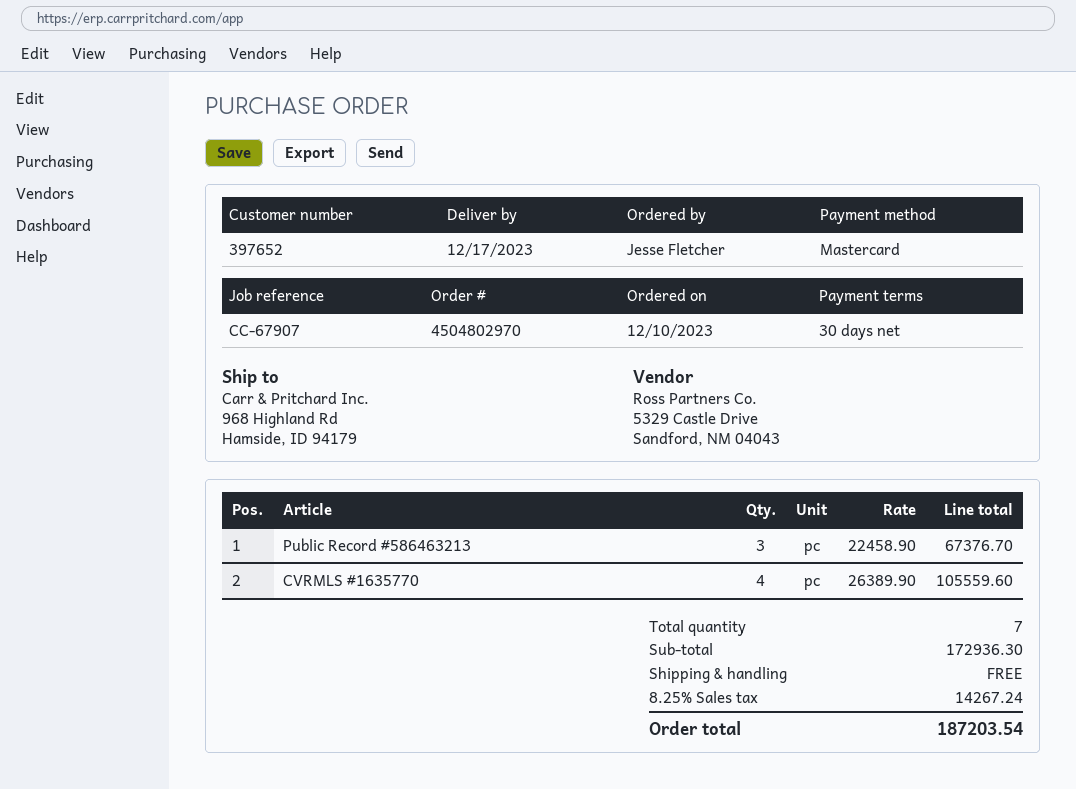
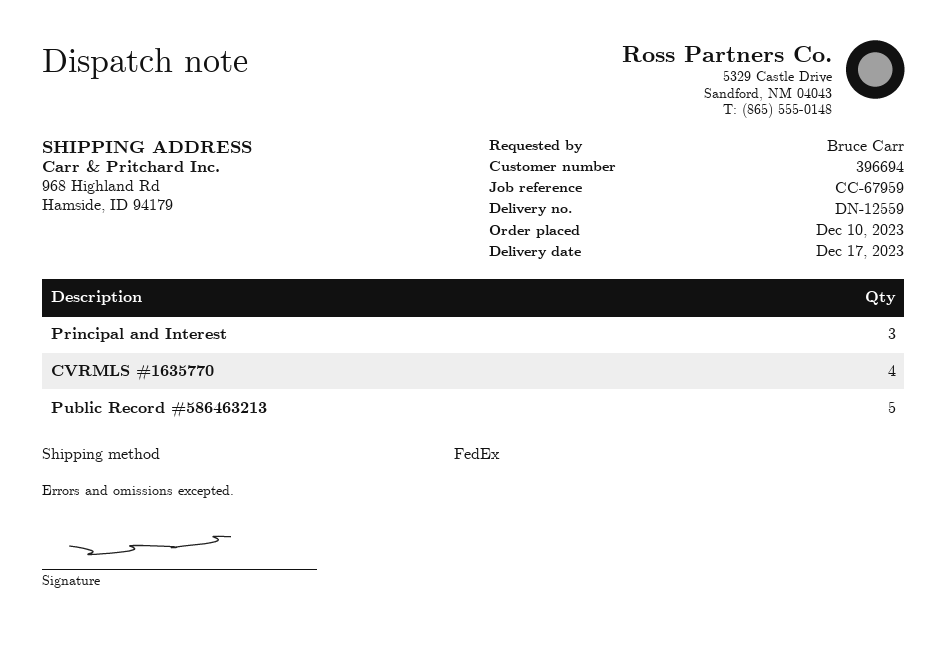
customer number: 397652 -> 396694
reference: CC-67907 -> CC-67959
ordered by: Jesse Fletcher -> Bruce Carr
Public Record #586463213: 3 -> 5
Principal and Interest: none -> 3

